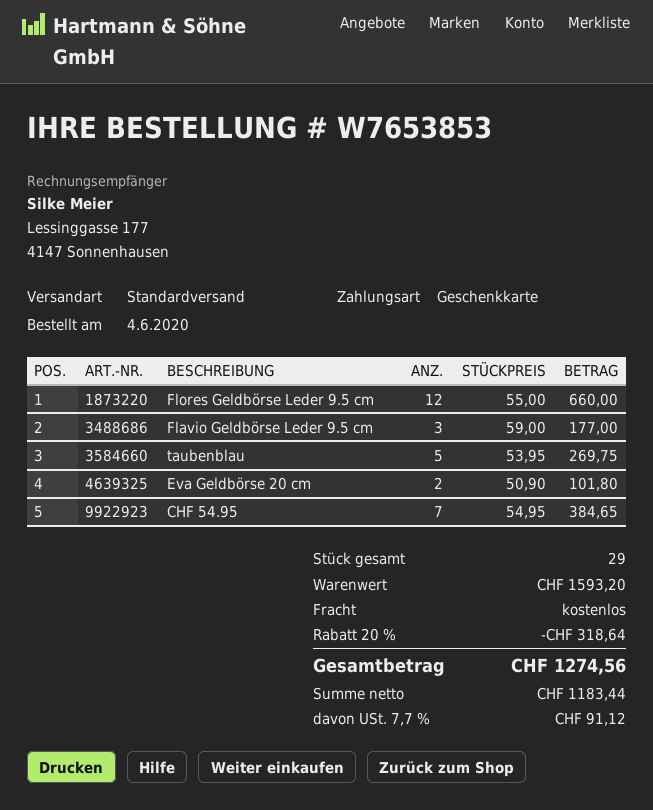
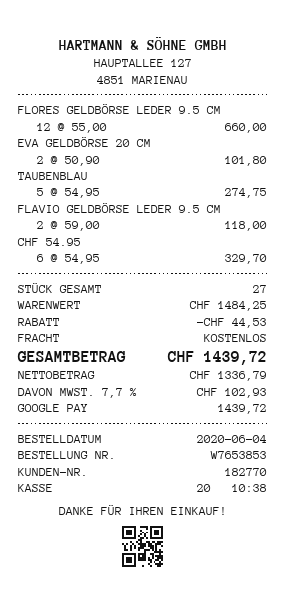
payment method: gift card -> Google Pay
Flavio Geldbörse Leder 9.5 cm: 3 x 59.00 = 177.00 -> 2 x 59.00 = 118.00
taubenblau: 5 x 53.95 = 269.75 -> 5 x 54.95 = 274.75
CHF 54.95: 7 x 54.95 = 384.65 -> 6 x 54.95 = 329.70
total quantity: 29 -> 27
subtotal: 1593.20 -> 1484.25
discount: 318.64 -> 44.53
net: 1183.44 -> 1336.79
tax: 7.7% = 91.12 -> 7.7% = 102.93
total: 1274.56 -> 1439.72

